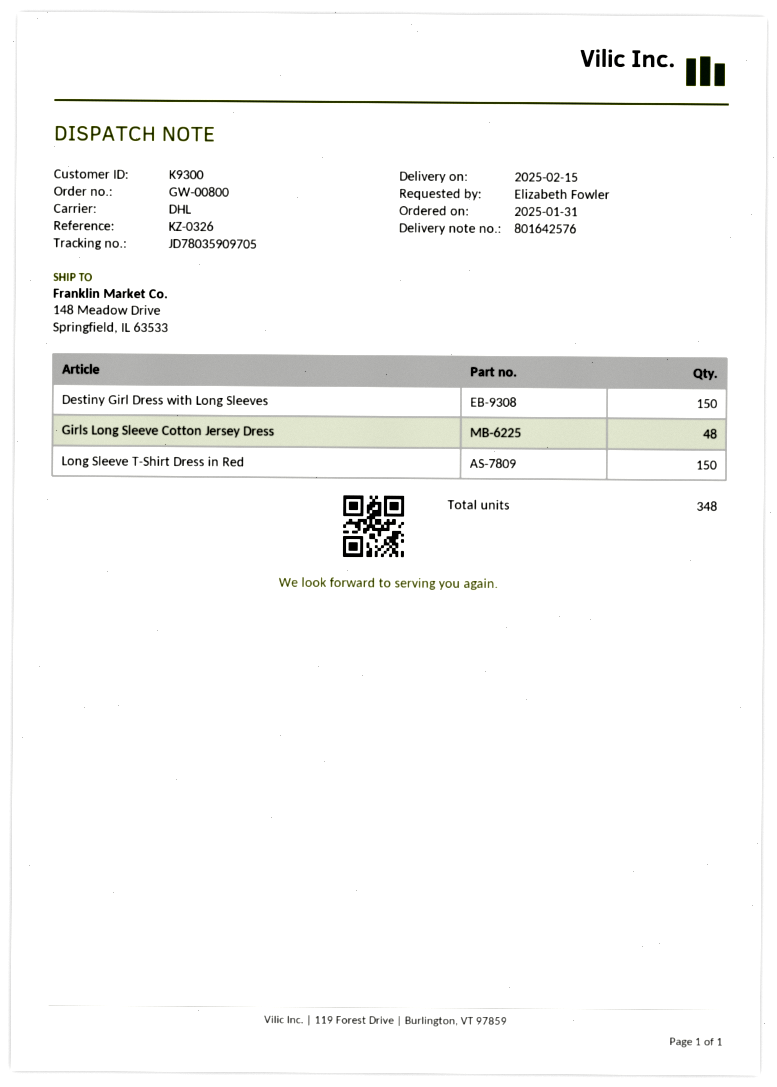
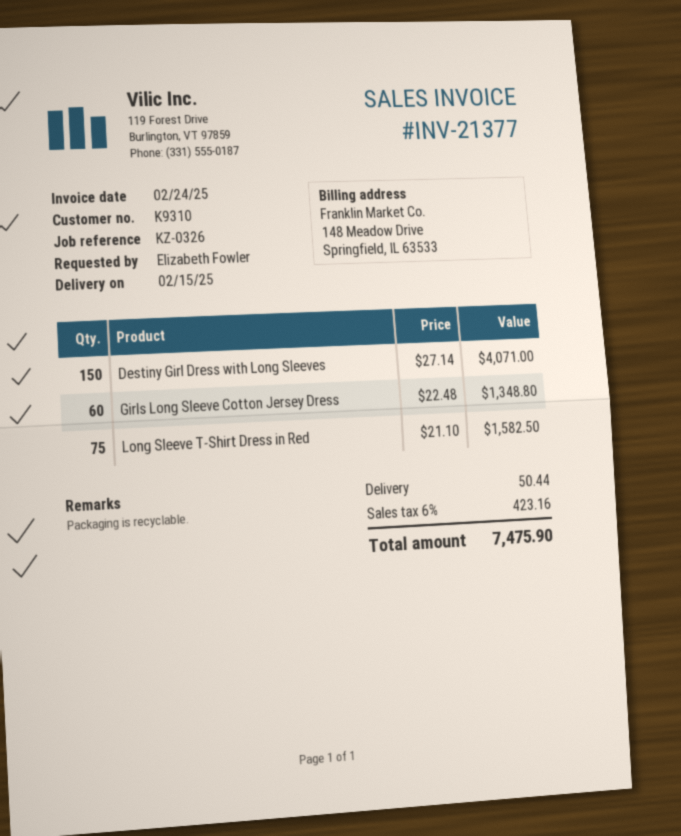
customer number: K9300 -> K9310
Girls Long Sleeve Cotton Jersey Dress: 48 -> 60
Long Sleeve T-Shirt Dress in Red: 150 -> 75

